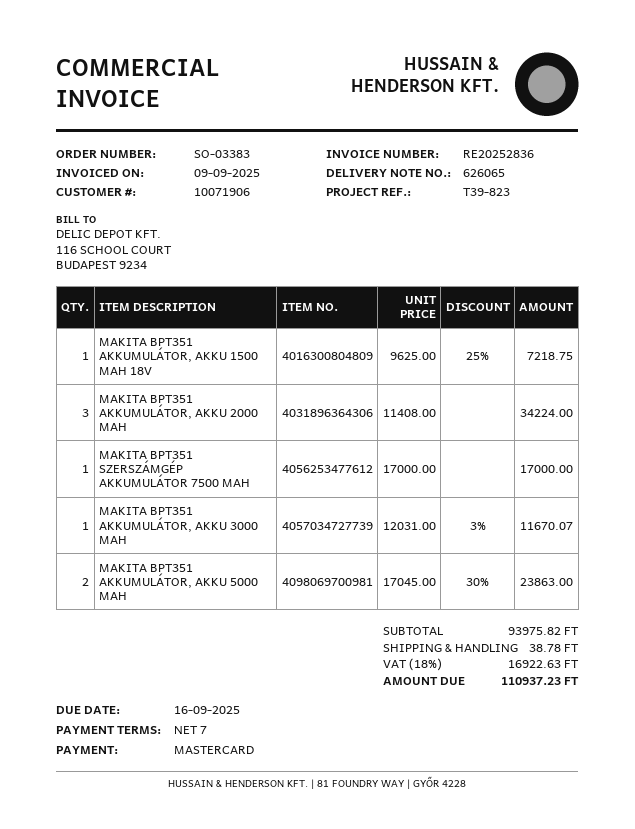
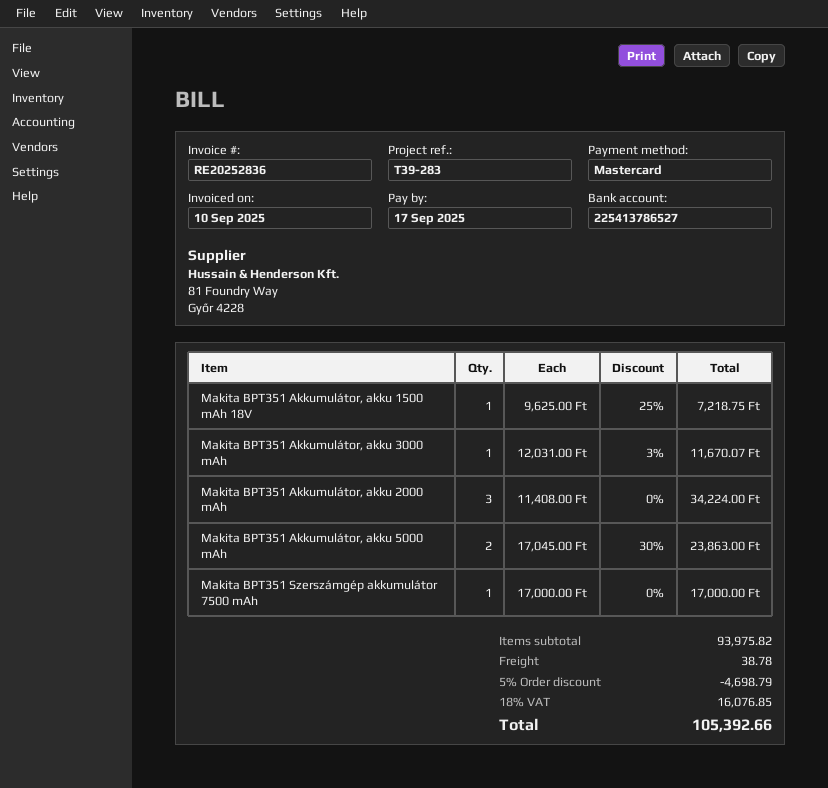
invoice date: 2025-09-09 -> 2025-09-10
due date: 2025-09-16 -> 2025-09-17
reference: T39-823 -> T39-283
discount: none -> 5% = 4698.79
tax: 18% = 16922.63 -> 18% = 16076.85
total: 110937.23 -> 105392.66

